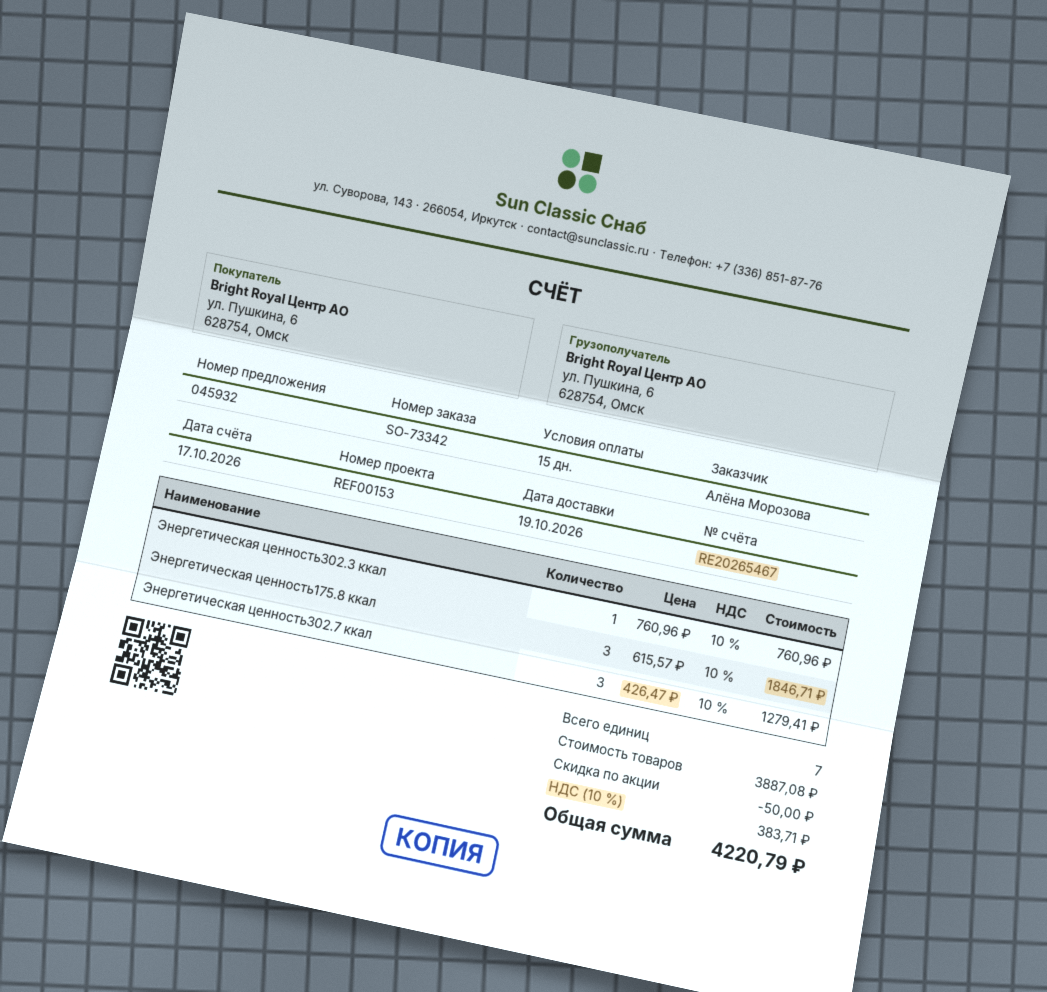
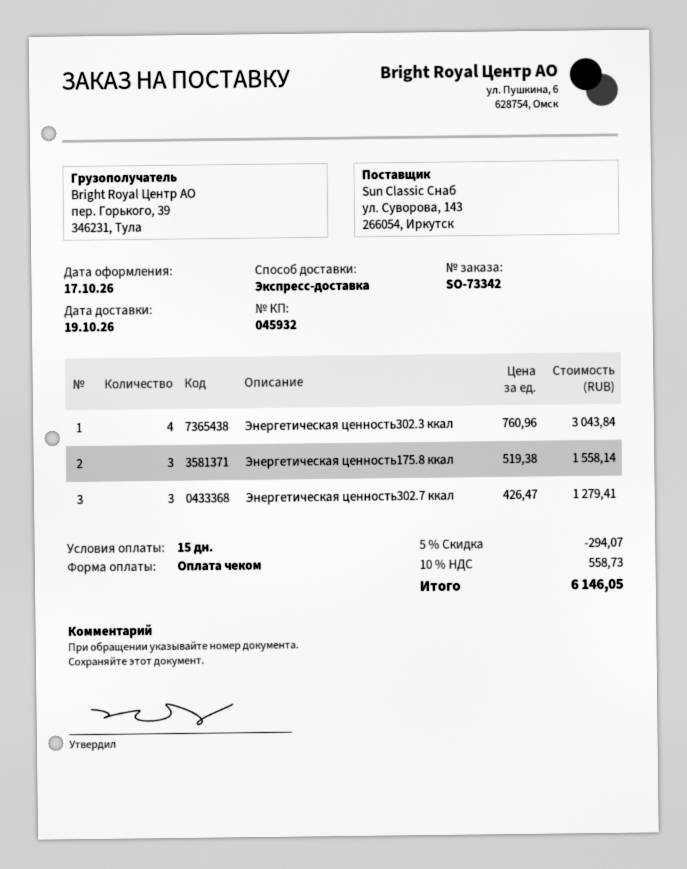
ship to: ул. Пушкина, 6, 628754, Омск -> пер. Горького, 39, 346231, Тула
Энергетическая ценность302.3 ккал: 1 x 760.96 = 760.96 -> 4 x 760.96 = 3043.84
Энергетическая ценность175.8 ккал: 3 x 615.57 = 1846.71 -> 3 x 519.38 = 1558.14
discount: 50.00 -> 294.07
tax: 10% = 383.71 -> 10% = 558.73
total: 4220.79 -> 6146.05

